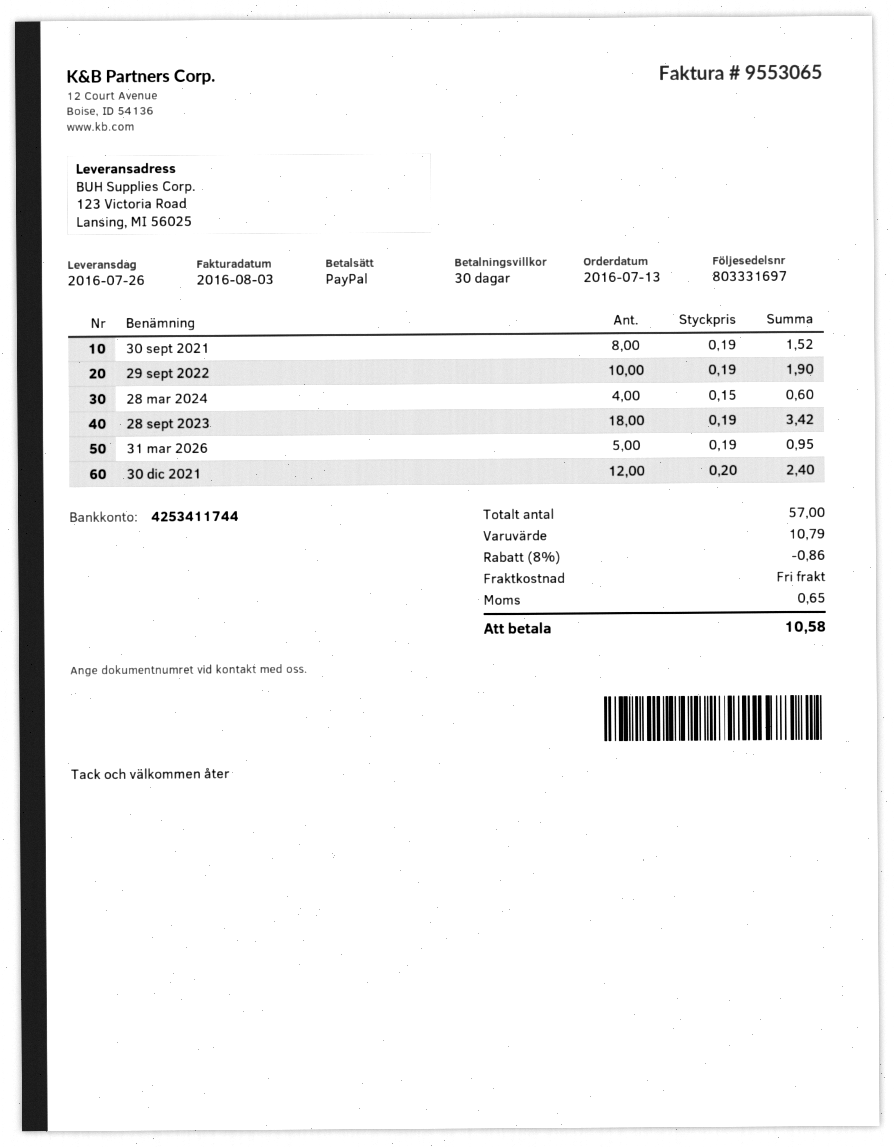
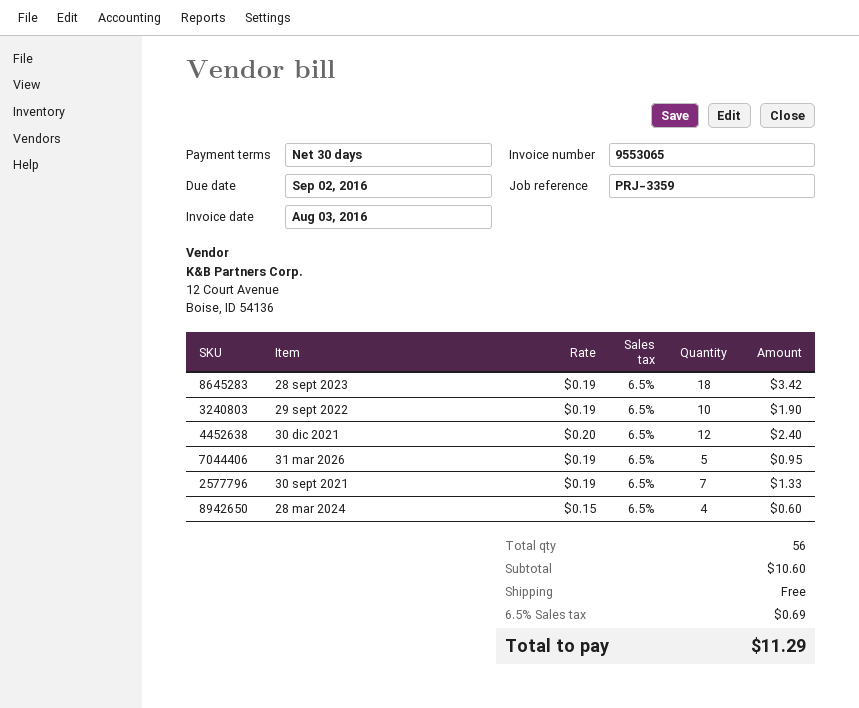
30 sept 2021: 8 x 0.19 = 1.52 -> 7 x 0.19 = 1.33
total quantity: 57 -> 56
subtotal: 10.79 -> 10.60
discount: 8% = 0.86 -> none
tax: 0.65 -> 0.69
total: 10.58 -> 11.29

